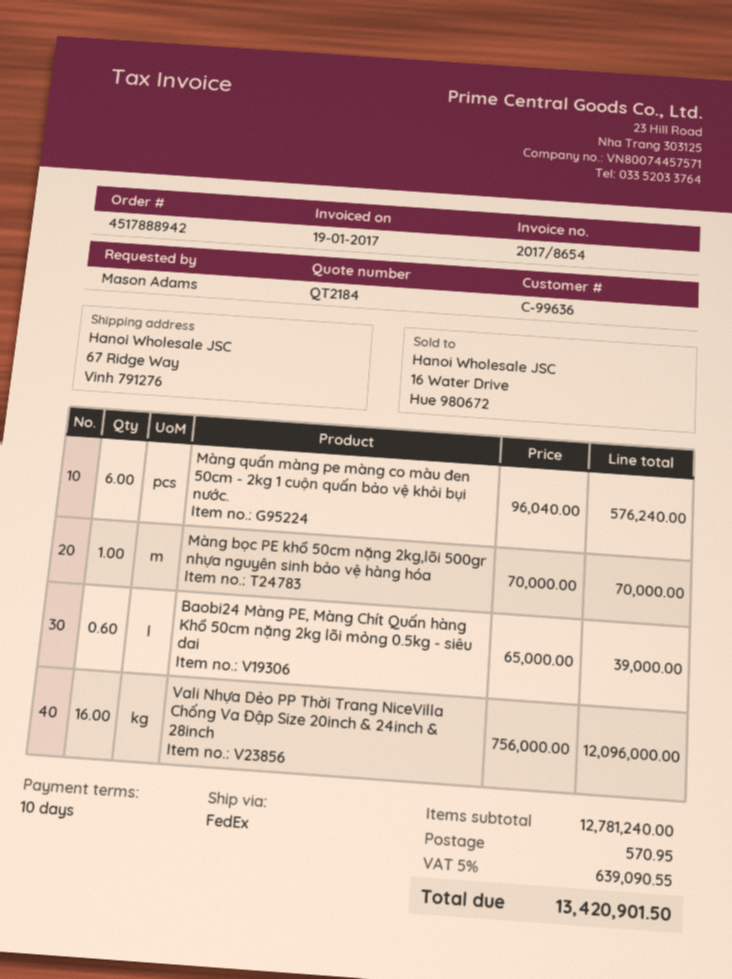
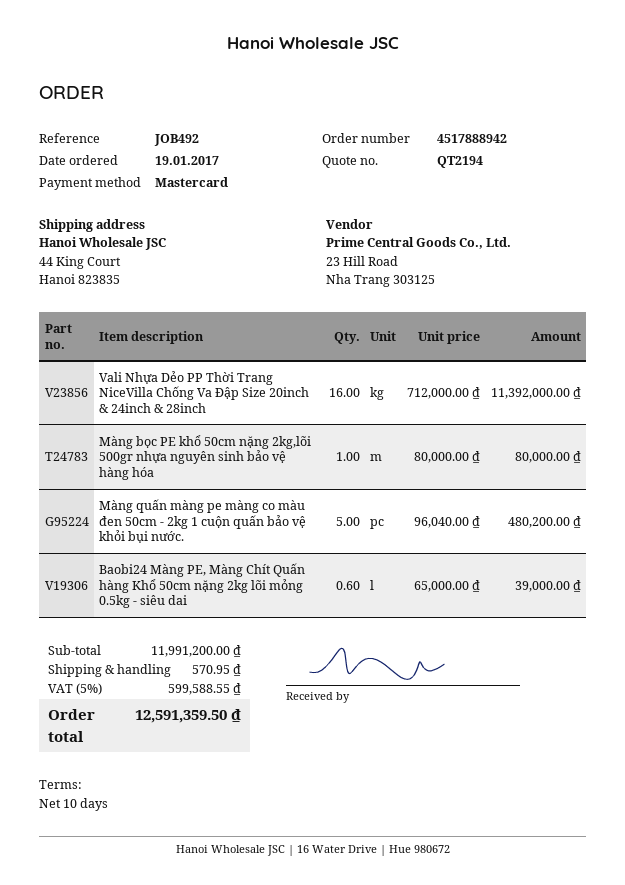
quote number: QT2184 -> QT2194
ship to: 67 Ridge Way, Vinh 791276 -> 44 King Court, Hanoi 823835
Màng quấn màng pe màng co màu đen 50cm - 2kg 1 cuộn quấn bảo vệ khỏi bụi nước.: 6 x 96040.00 = 576240.00 -> 5 x 96040.00 = 480200.00
Màng bọc PE khổ 50cm nặng 2kg,lõi 500gr nhựa nguyên sinh bảo vệ hàng hóa: 1 x 70000.00 = 70000.00 -> 1 x 80000.00 = 80000.00
Vali Nhựa Dẻo PP Thời Trang NiceVilla Chống Va Đập Size 20inch & 24inch & 28inch: 16 x 756000.00 = 12096000.00 -> 16 x 712000.00 = 11392000.00
subtotal: 12781240.00 -> 11991200.00
tax: 5% = 639090.55 -> 5% = 599588.55
total: 13420901.50 -> 12591359.50

